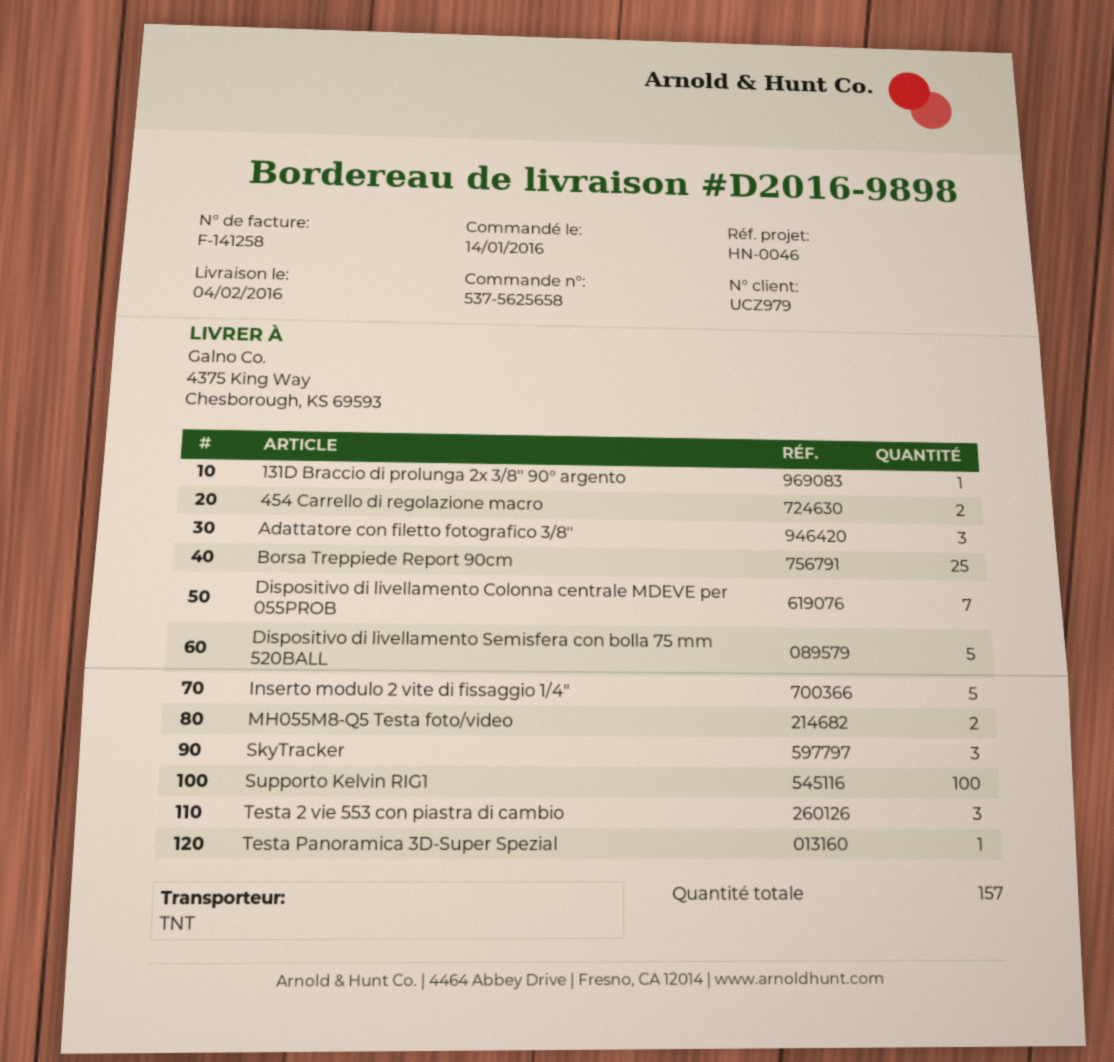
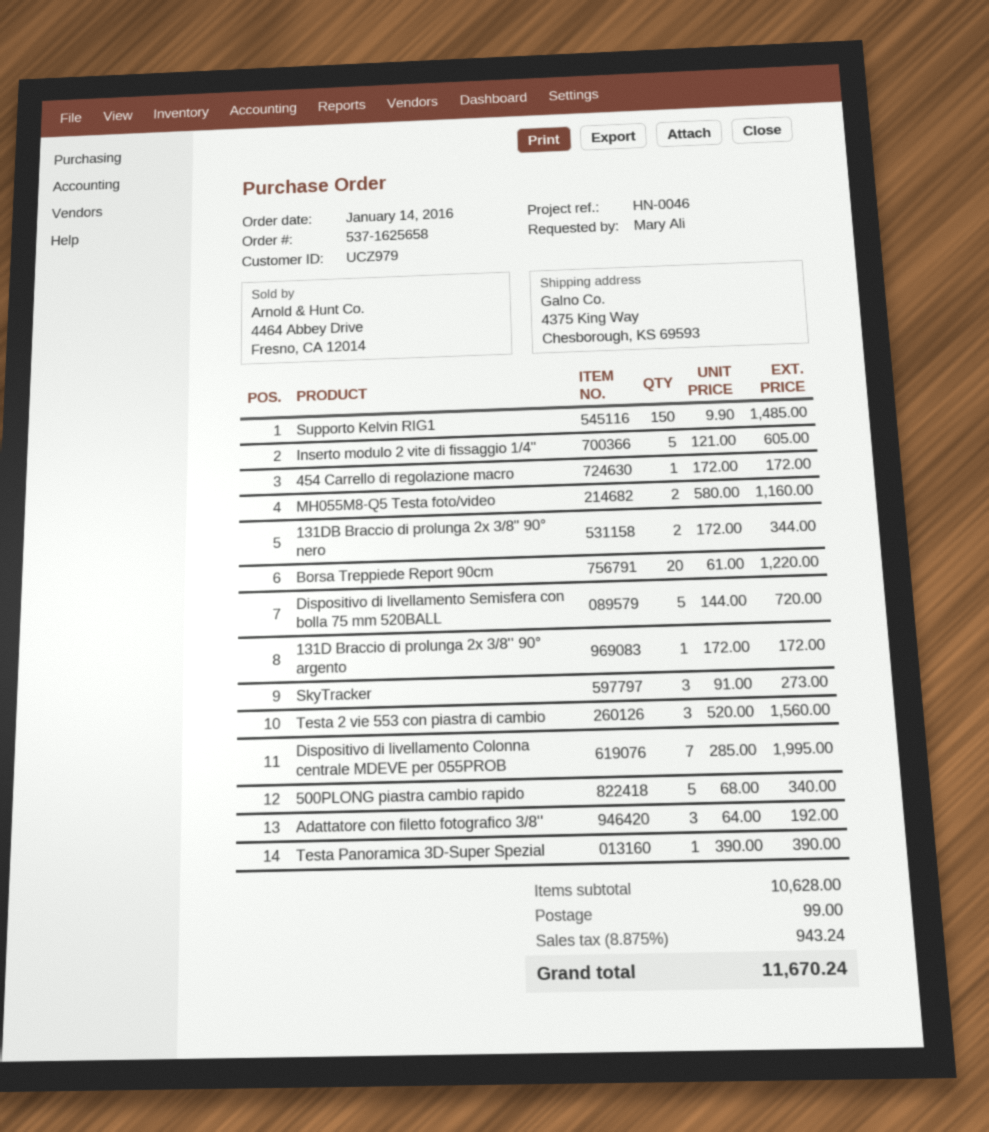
order number: 537-5625658 -> 537-1625658
454 Carrello di regolazione macro: 2 -> 1
Borsa Treppiede Report 90cm: 25 -> 20
Supporto Kelvin RIG1: 100 -> 150
131DB Braccio di prolunga 2x 3/8" 90° nero: none -> 2
500PLONG piastra cambio rapido: none -> 5

